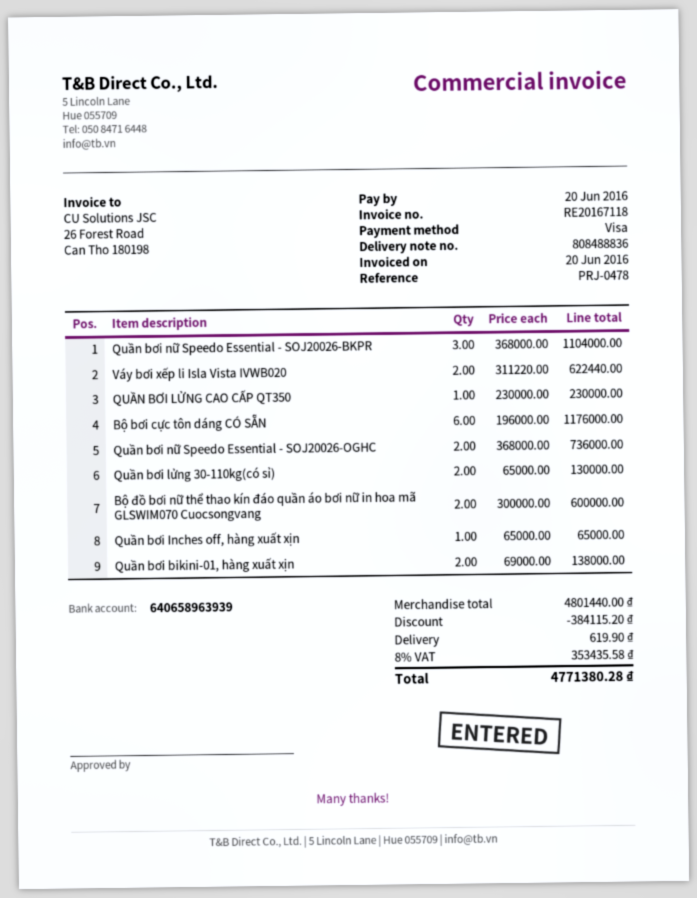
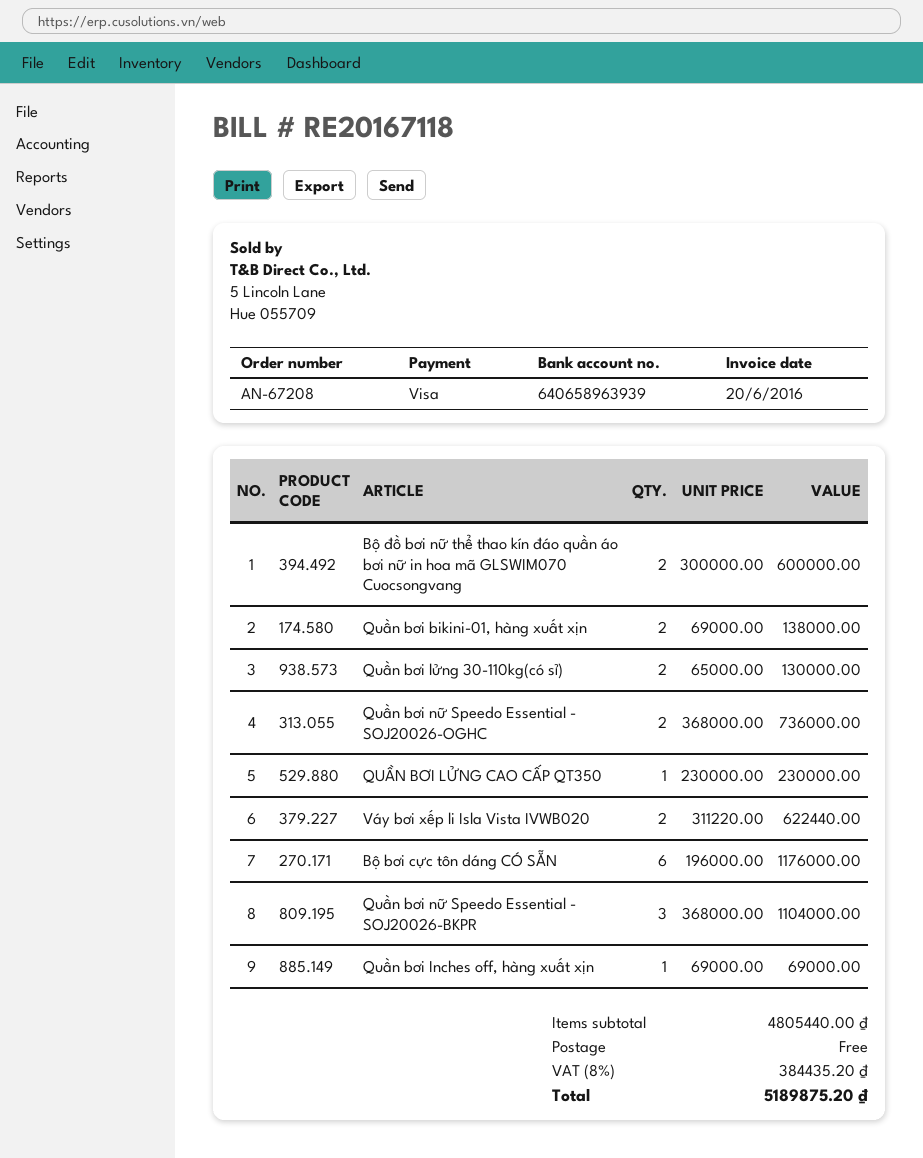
Quần bơi Inches off, hàng xuất xịn: 1 x 65000.00 = 65000.00 -> 1 x 69000.00 = 69000.00
subtotal: 4801440.00 -> 4805440.00
discount: 384115.20 -> none
shipping: 619.90 -> 0.00
tax: 8% = 353435.58 -> 8% = 384435.20
total: 4771380.28 -> 5189875.20

